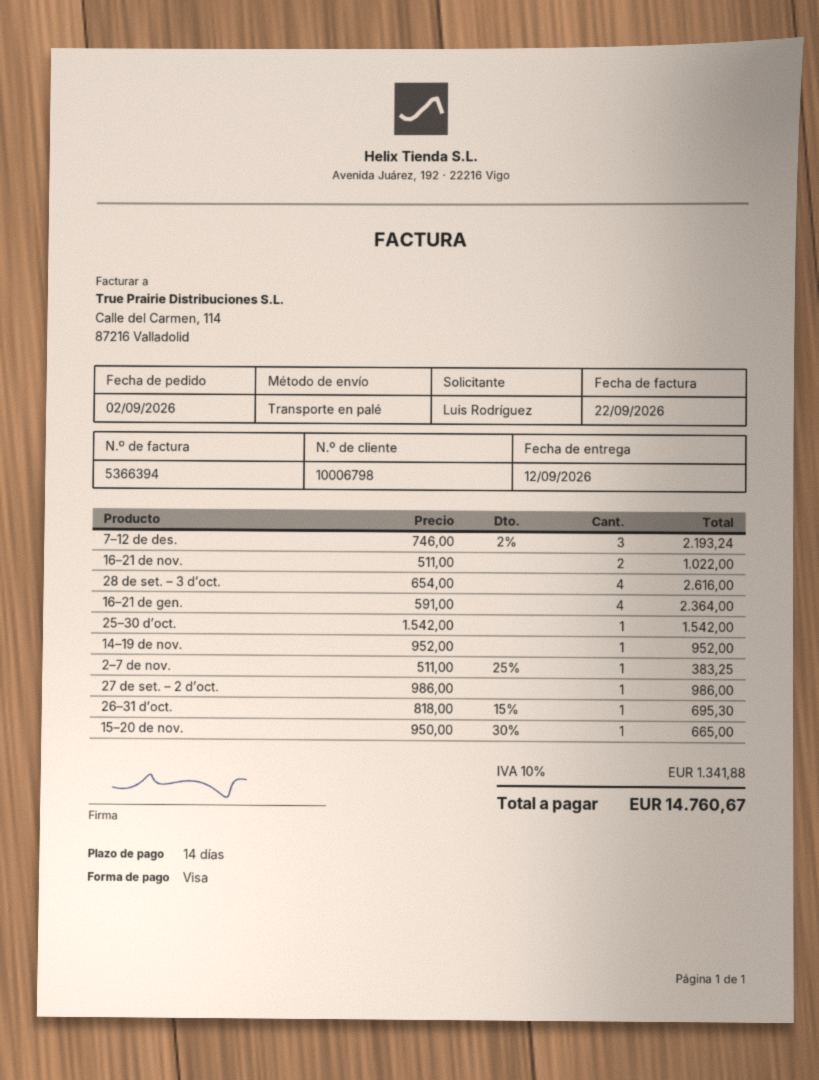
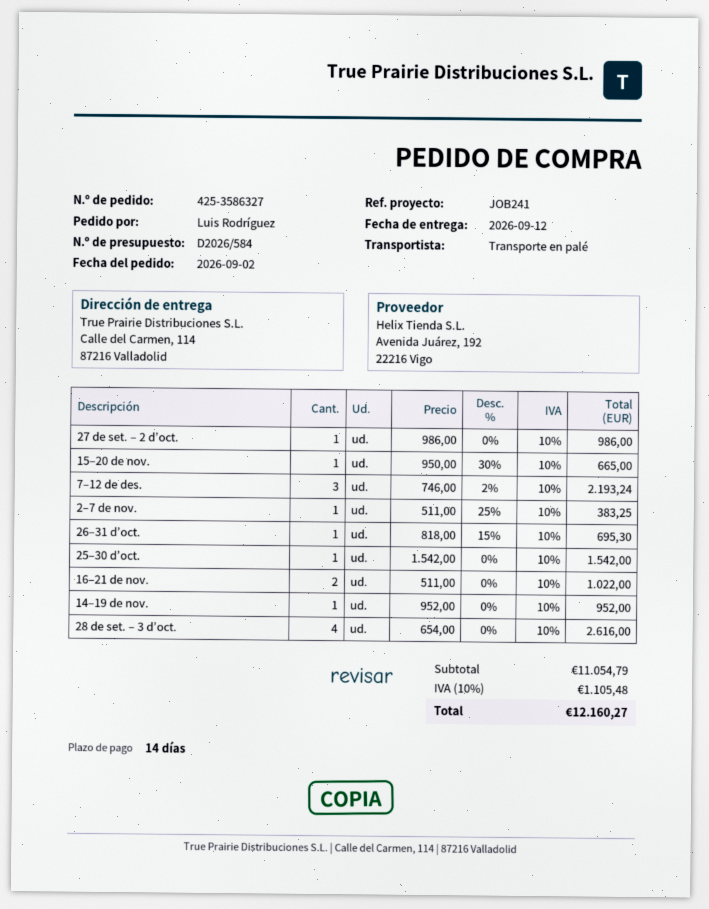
16–21 de gen.: 4 x 591.00 = 2364.00 -> none
tax: 10% = 1341.88 -> 10% = 1105.48
total: 14760.67 -> 12160.27

